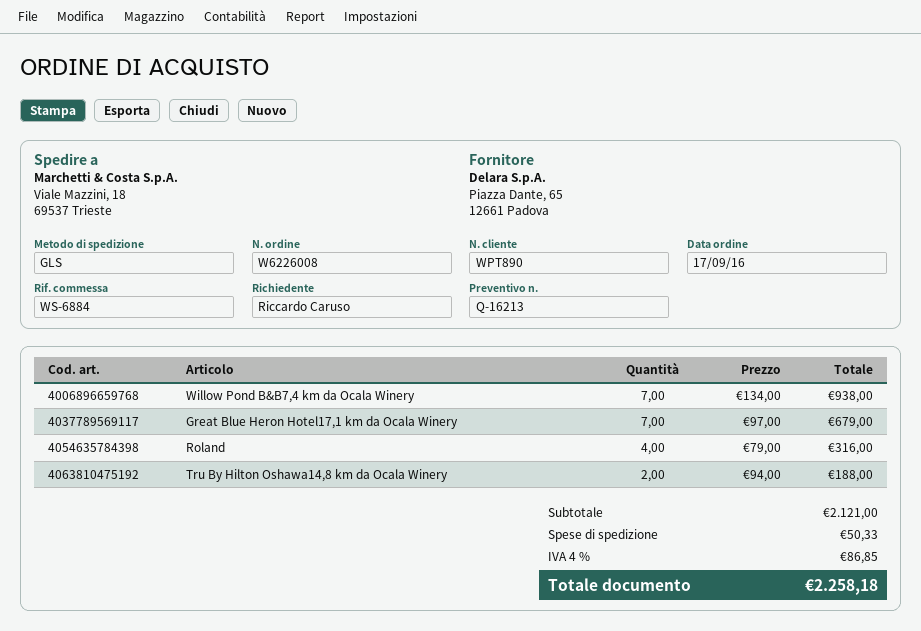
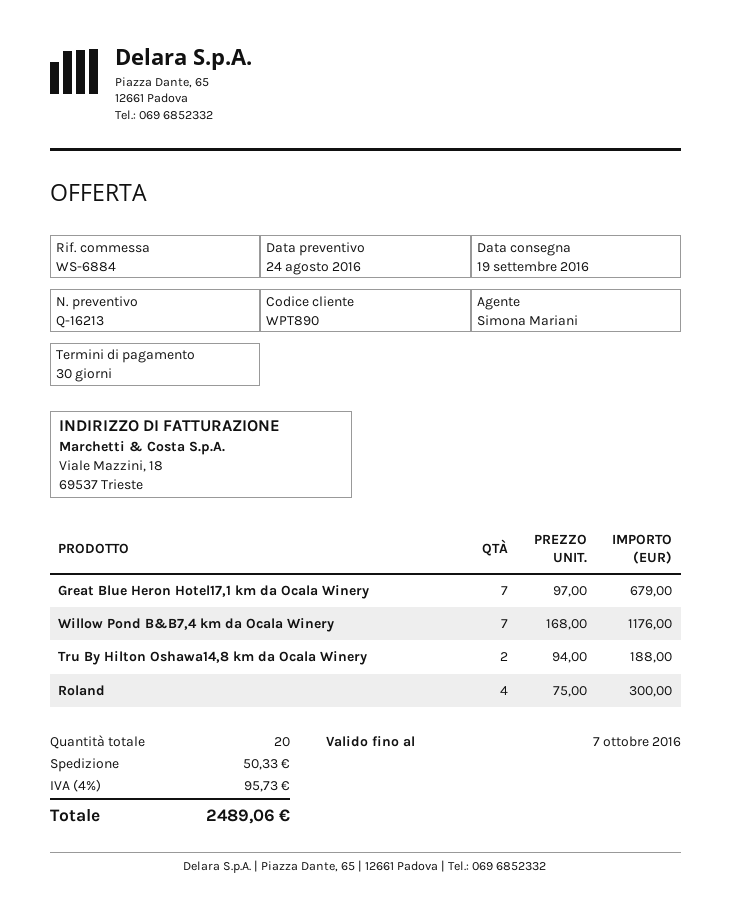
Willow Pond B&B7,4 km da Ocala Winery: 7 x 134.00 = 938.00 -> 7 x 168.00 = 1176.00
Roland: 4 x 79.00 = 316.00 -> 4 x 75.00 = 300.00
tax: 4% = 86.85 -> 4% = 95.73
total: 2258.18 -> 2489.06

